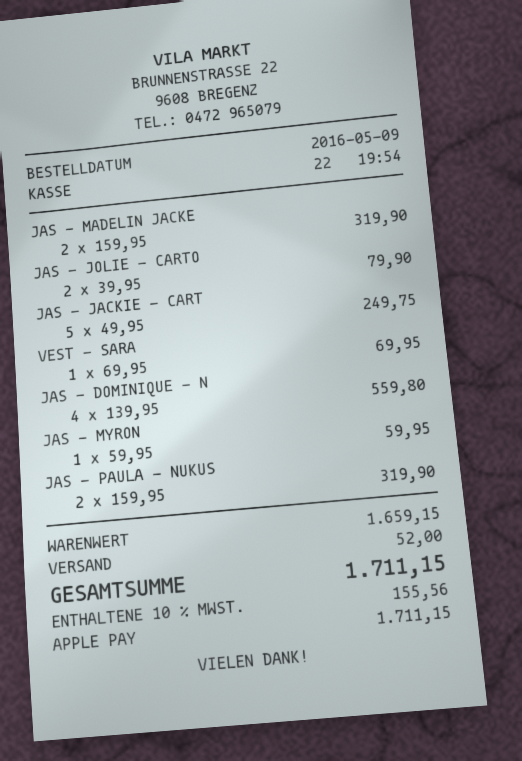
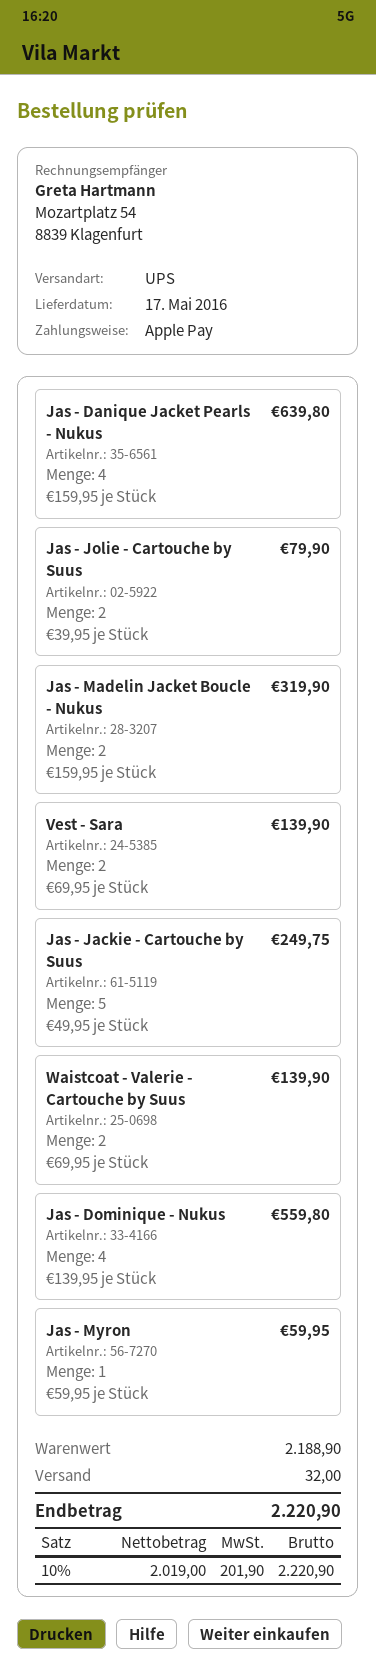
VEST - SARA: 1 x 69.95 = 69.95 -> 2 x 69.95 = 139.90
JAS - PAULA - NUKUS: 2 x 159.95 = 319.90 -> none
Jas - Danique Jacket Pearls - Nukus: none -> 4 x 159.95 = 639.80
Waistcoat - Valerie - Cartouche by Suus: none -> 2 x 69.95 = 139.90
subtotal: 1659.15 -> 2188.90
shipping: 52.00 -> 32.00
tax: 10% = 155.56 -> 10% = 201.90
total: 1711.15 -> 2220.90

